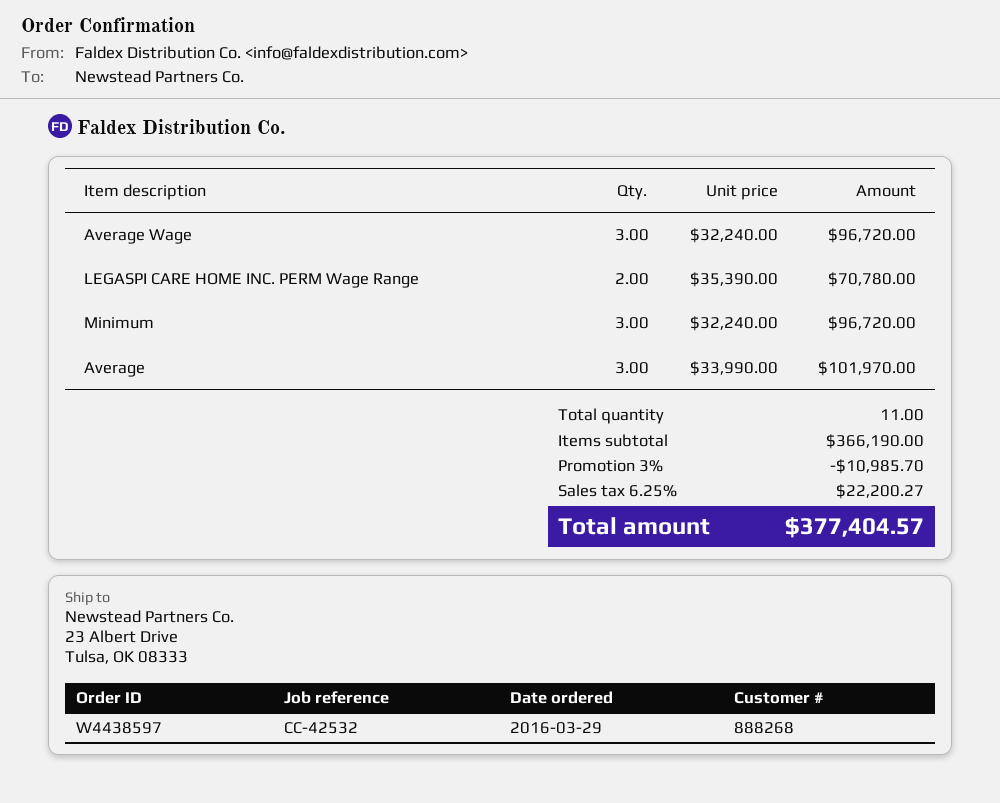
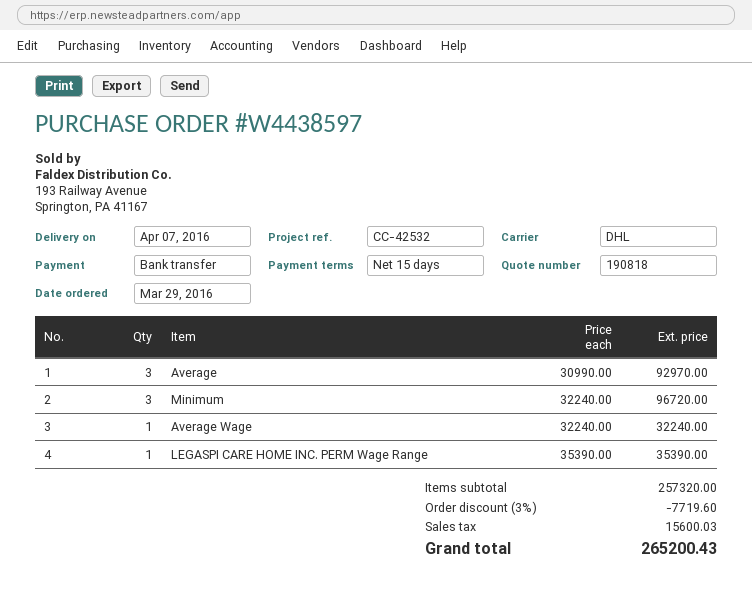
Average Wage: 3 x 32240.00 = 96720.00 -> 1 x 32240.00 = 32240.00
LEGASPI CARE HOME INC. PERM Wage Range: 2 x 35390.00 = 70780.00 -> 1 x 35390.00 = 35390.00
Average: 3 x 33990.00 = 101970.00 -> 3 x 30990.00 = 92970.00
subtotal: 366190.00 -> 257320.00
discount: 3% = 10985.70 -> 3% = 7719.60
tax: 22200.27 -> 15600.03
total: 377404.57 -> 265200.43

